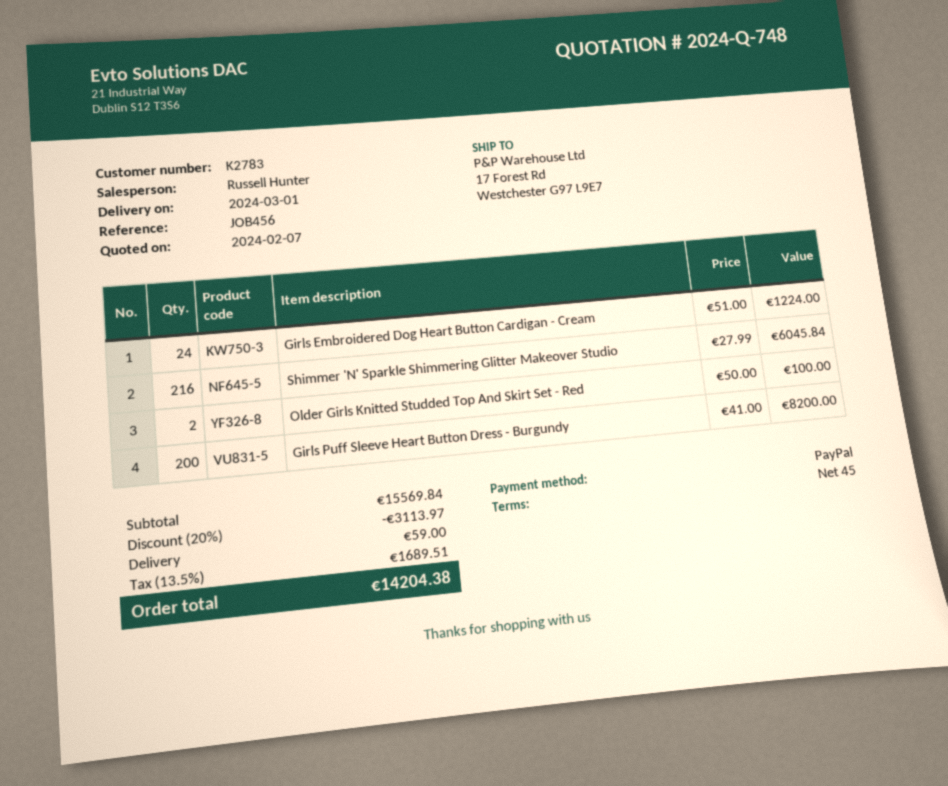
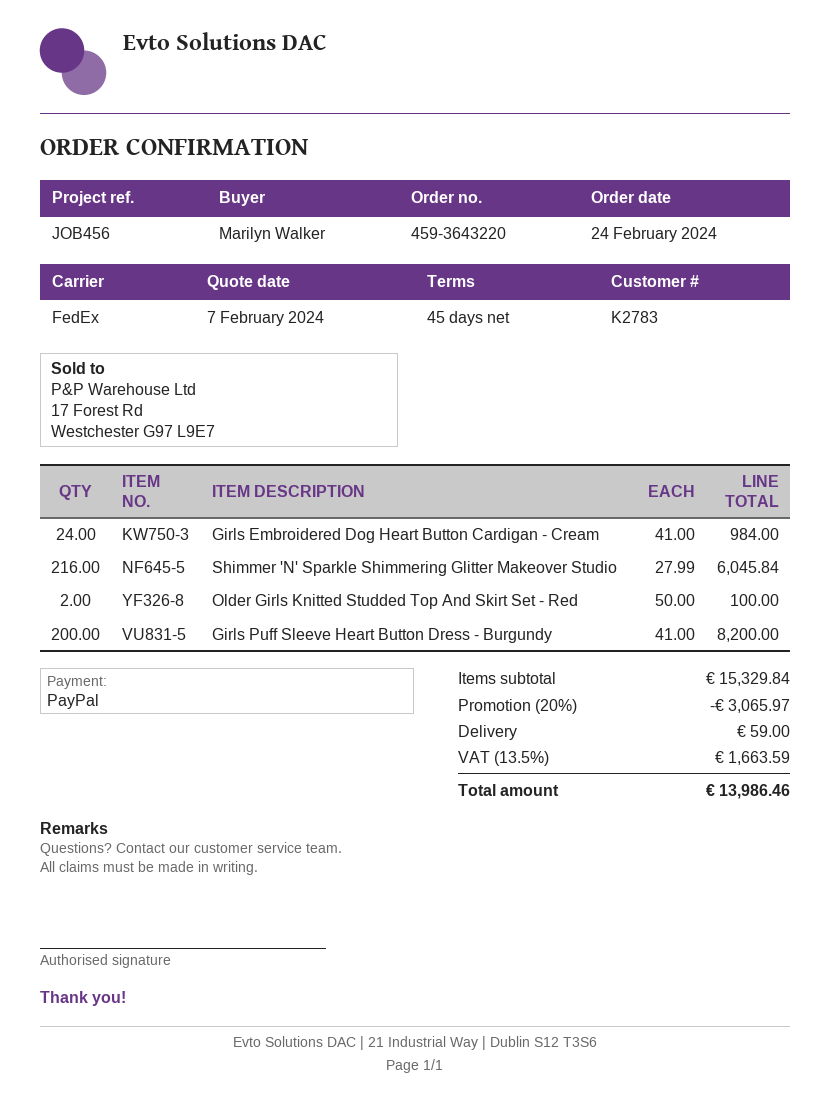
Girls Embroidered Dog Heart Button Cardigan - Cream: 24 x 51.00 = 1224.00 -> 24 x 41.00 = 984.00
subtotal: 15569.84 -> 15329.84
discount: 20% = 3113.97 -> 20% = 3065.97
tax: 13.5% = 1689.51 -> 13.5% = 1663.59
total: 14204.38 -> 13986.46

